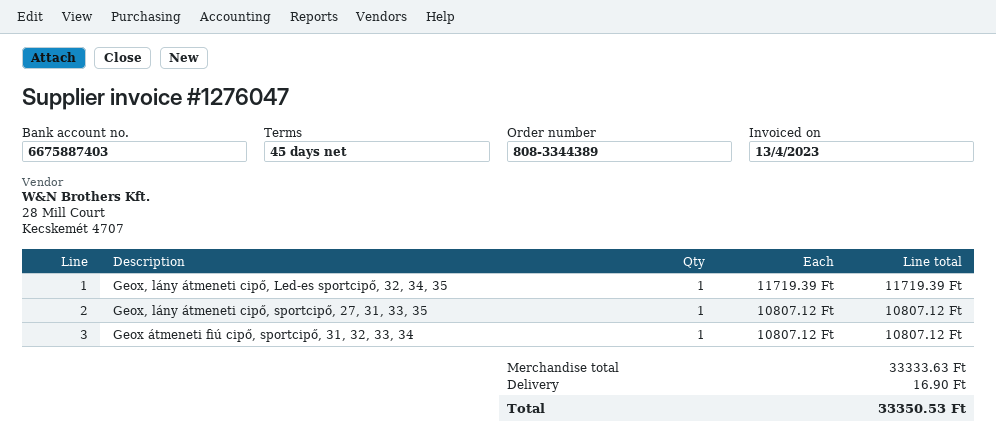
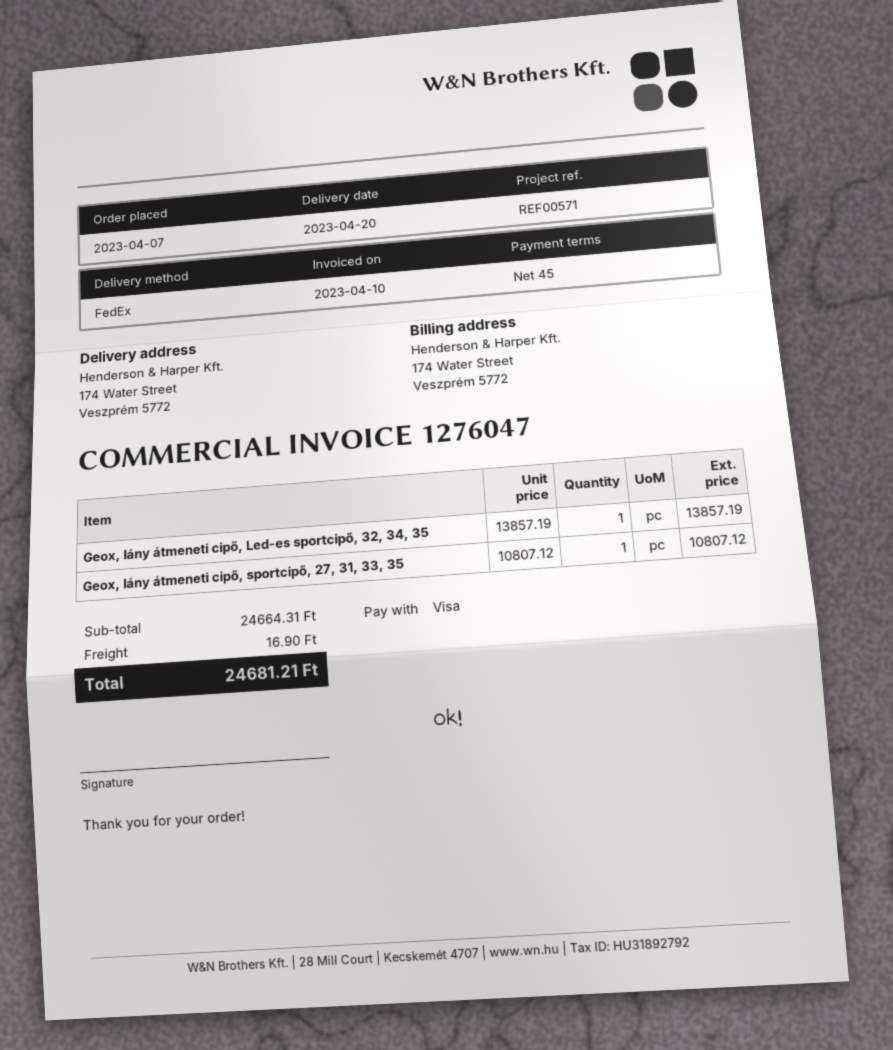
invoice date: 2023-04-13 -> 2023-04-10
Geox, lány átmeneti cipő, Led-es sportcipő, 32, 34, 35: 1 x 11719.39 = 11719.39 -> 1 x 13857.19 = 13857.19
Geox átmeneti fiú cipő, sportcipő, 31, 32, 33, 34: 1 x 10807.12 = 10807.12 -> none
subtotal: 33333.63 -> 24664.31
total: 33350.53 -> 24681.21

